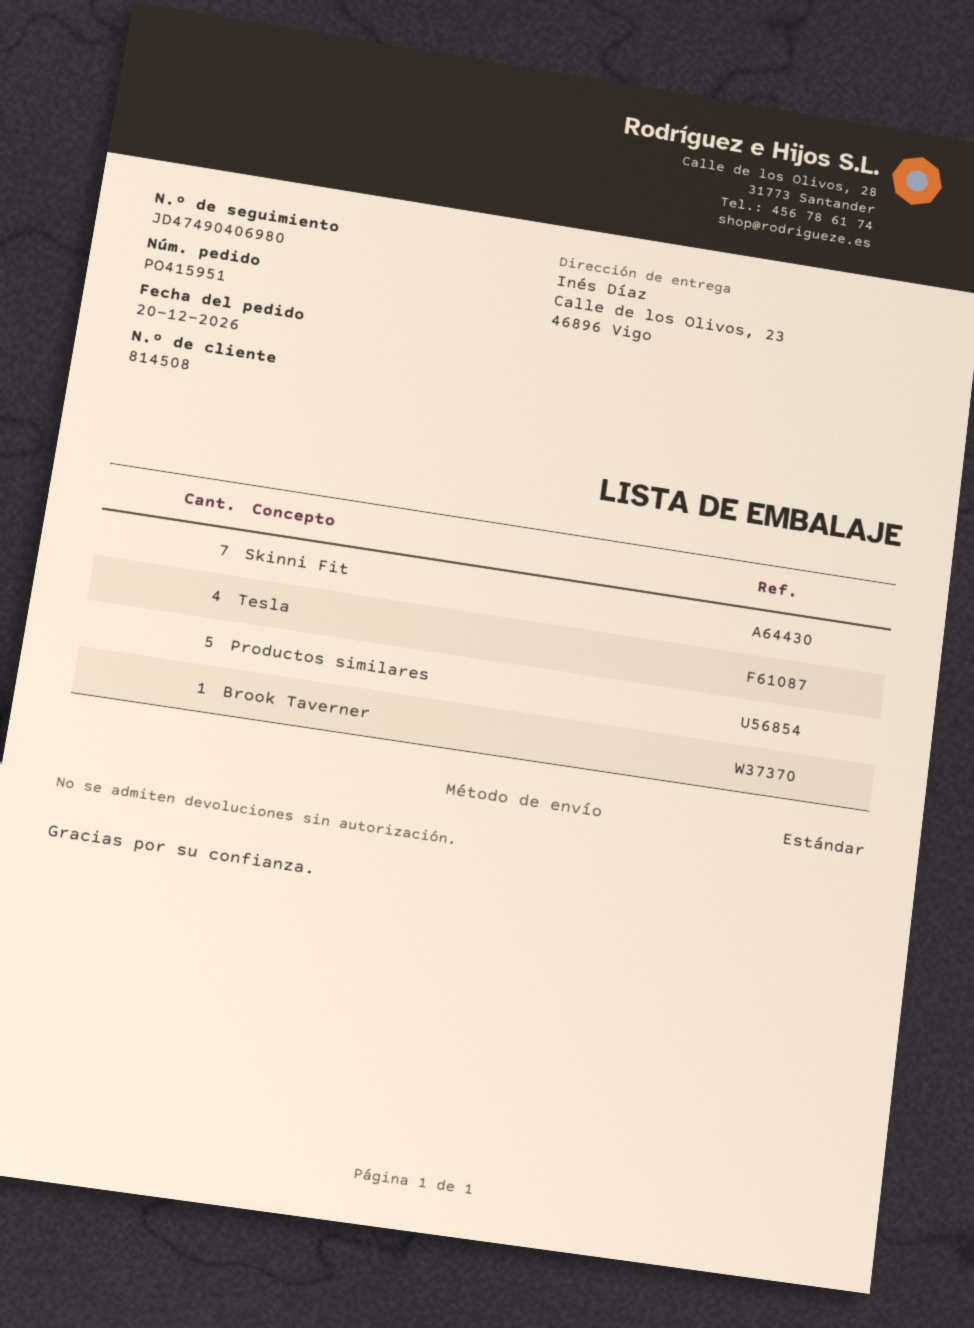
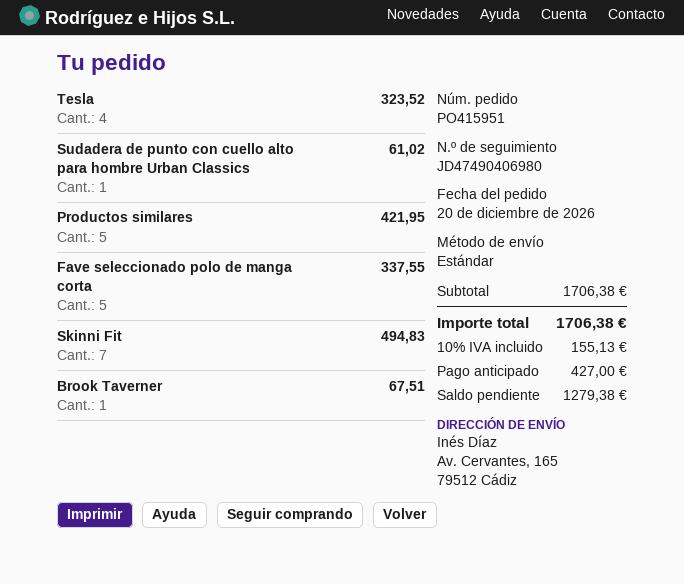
ship to: Calle de los Olivos, 23, 46896 Vigo -> Av. Cervantes, 165, 79512 Cádiz
Sudadera de punto con cuello alto para hombre Urban Classics: none -> 1
Fave seleccionado polo de manga corta: none -> 5

